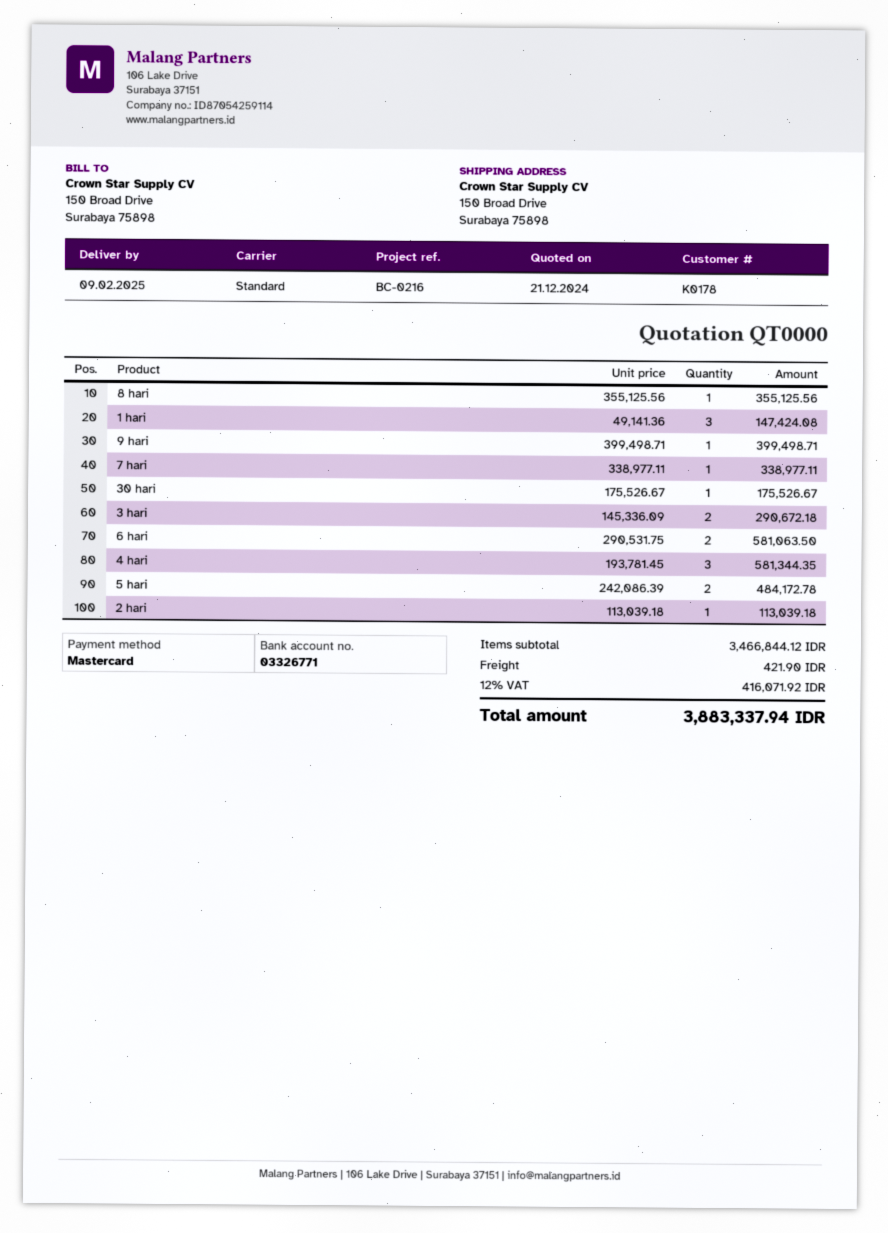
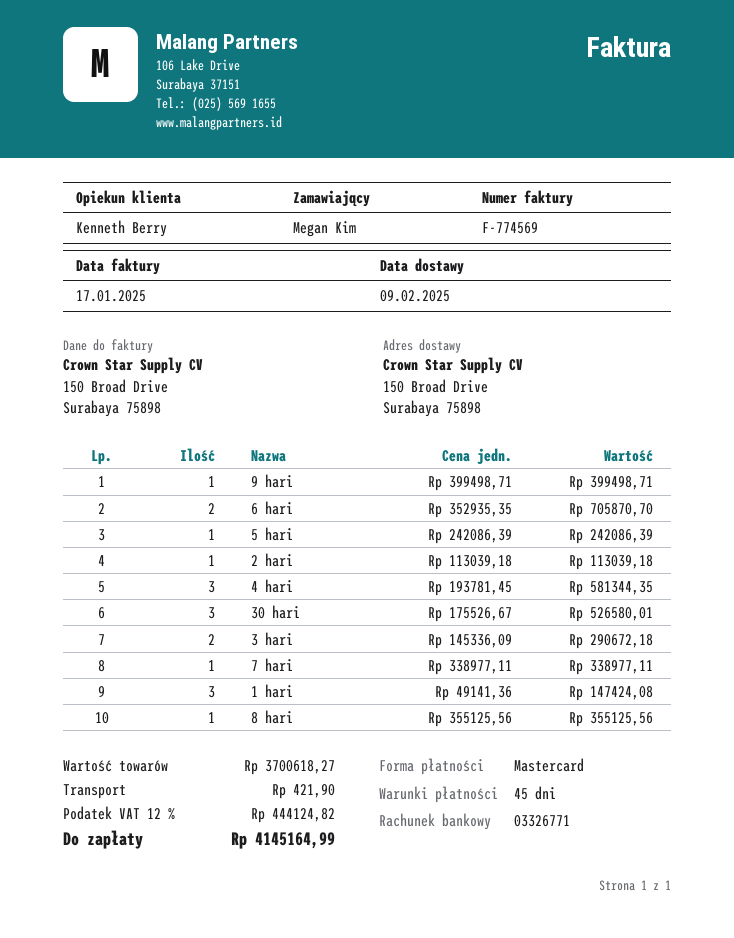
30 hari: 1 x 175526.67 = 175526.67 -> 3 x 175526.67 = 526580.01
6 hari: 2 x 290531.75 = 581063.50 -> 2 x 352935.35 = 705870.70
5 hari: 2 x 242086.39 = 484172.78 -> 1 x 242086.39 = 242086.39
subtotal: 3466844.12 -> 3700618.27
tax: 12% = 416071.92 -> 12% = 444124.82
total: 3883337.94 -> 4145164.99

